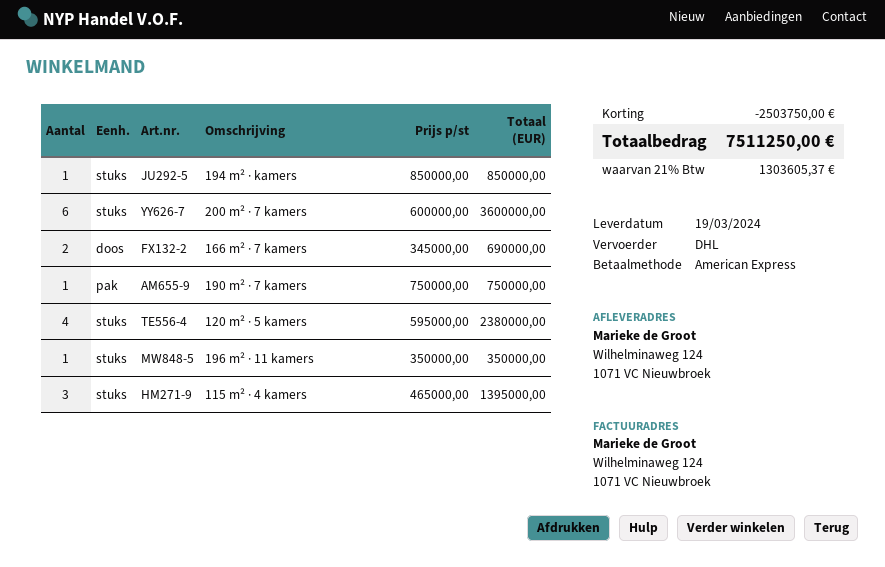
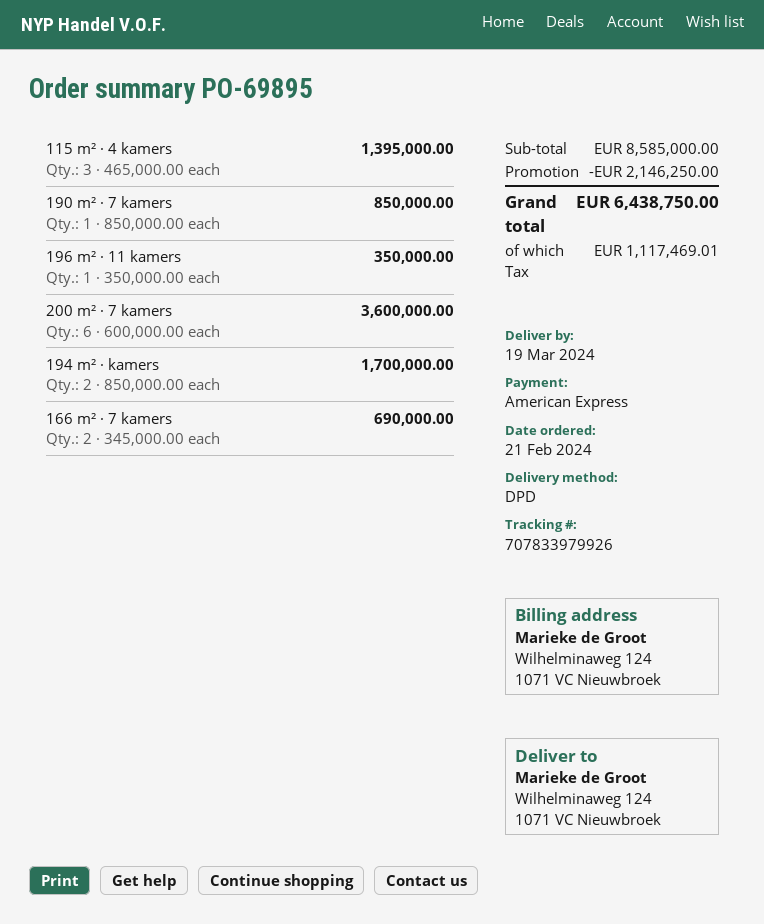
shipping method: DHL -> DPD
194 m² · kamers: 1 x 850000.00 = 850000.00 -> 2 x 850000.00 = 1700000.00
190 m² · 7 kamers: 1 x 750000.00 = 750000.00 -> 1 x 850000.00 = 850000.00
120 m² · 5 kamers: 4 x 595000.00 = 2380000.00 -> none
discount: 2503750.00 -> 2146250.00
tax: 1303605.37 -> 1117469.01
total: 7511250.00 -> 6438750.00

